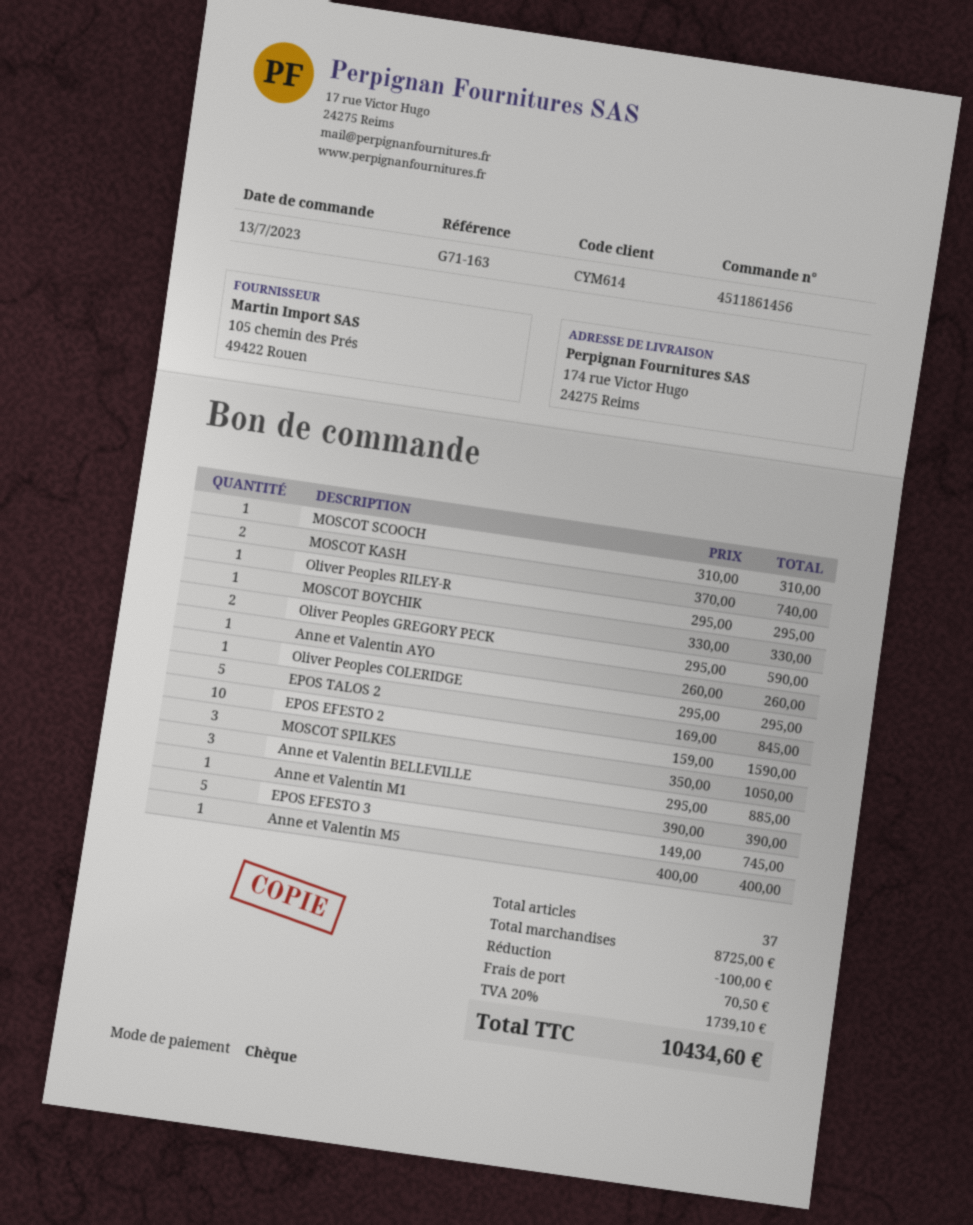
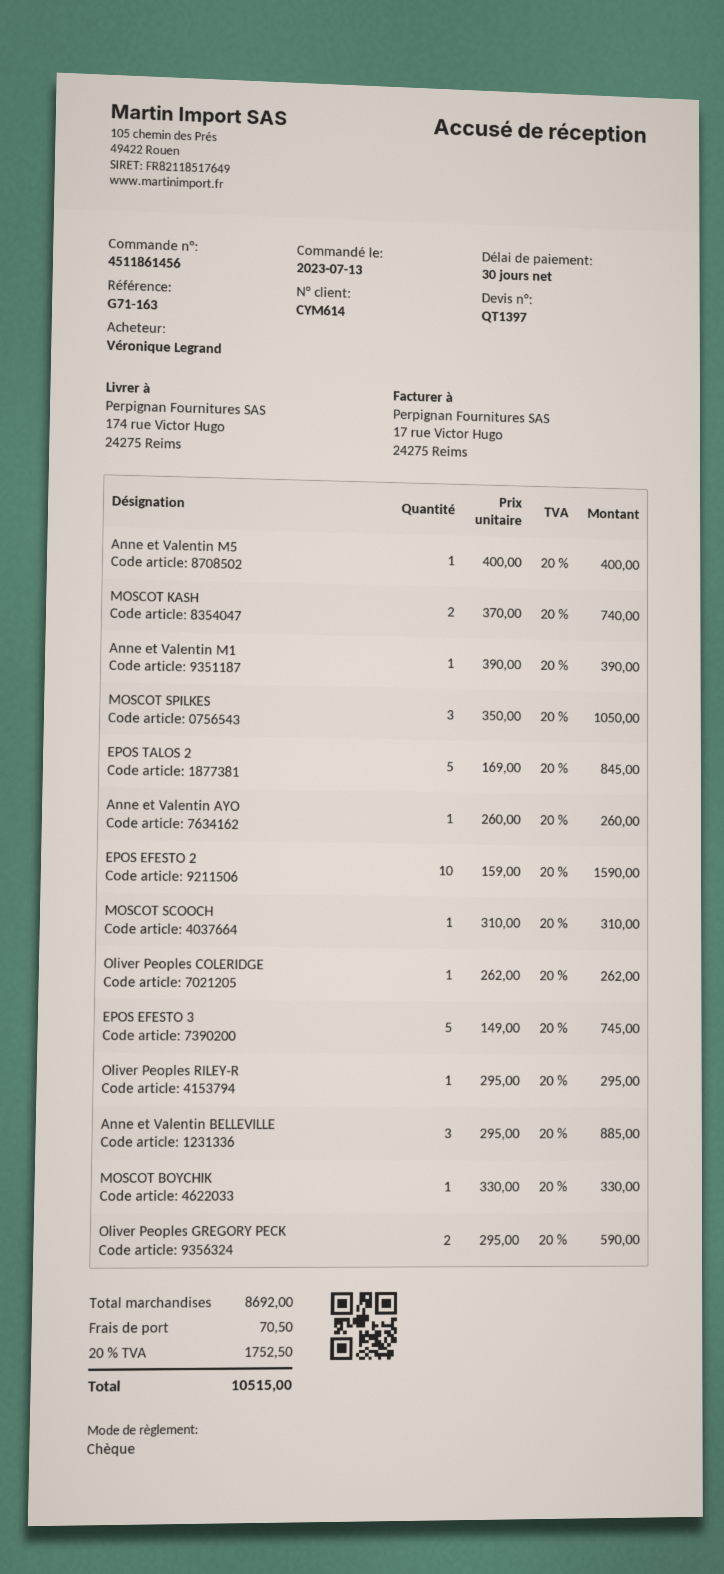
Oliver Peoples COLERIDGE: 1 x 295.00 = 295.00 -> 1 x 262.00 = 262.00
subtotal: 8725.00 -> 8692.00
discount: 100.00 -> none
tax: 20% = 1739.10 -> 20% = 1752.50
total: 10434.60 -> 10515.00

